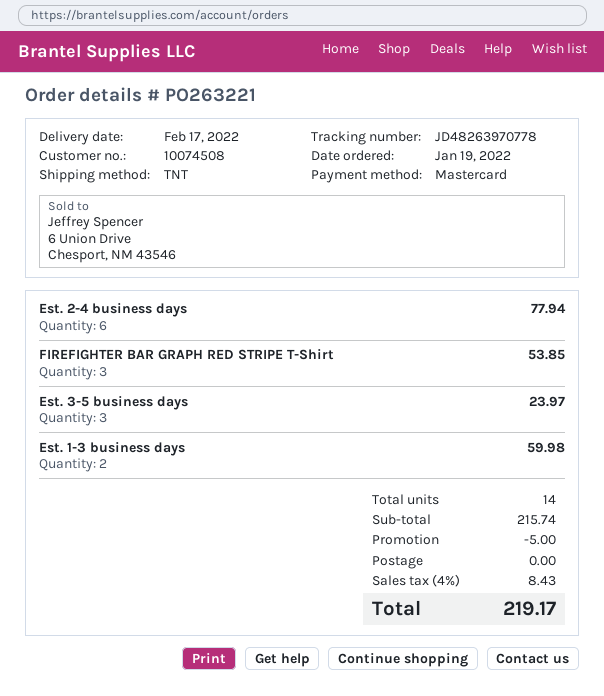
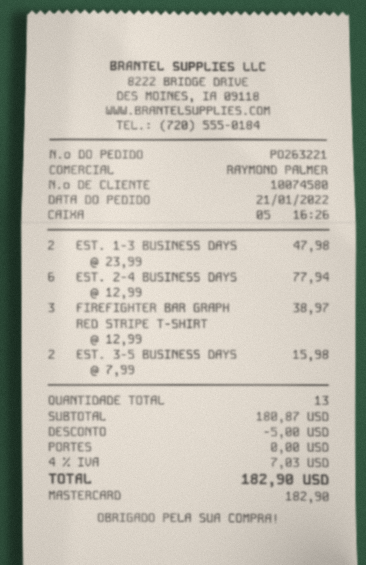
order date: 2022-01-19 -> 2022-01-21
customer number: 10074508 -> 10074580
FIREFIGHTER BAR GRAPH RED STRIPE T-Shirt: 3 for 53.85 -> 3 for 38.97
Est. 3-5 business days: 3 for 23.97 -> 2 for 15.98
Est. 1-3 business days: 2 for 59.98 -> 2 for 47.98
total quantity: 14 -> 13
subtotal: 215.74 -> 180.87
tax: 4% = 8.43 -> 4% = 7.03
total: 219.17 -> 182.90

